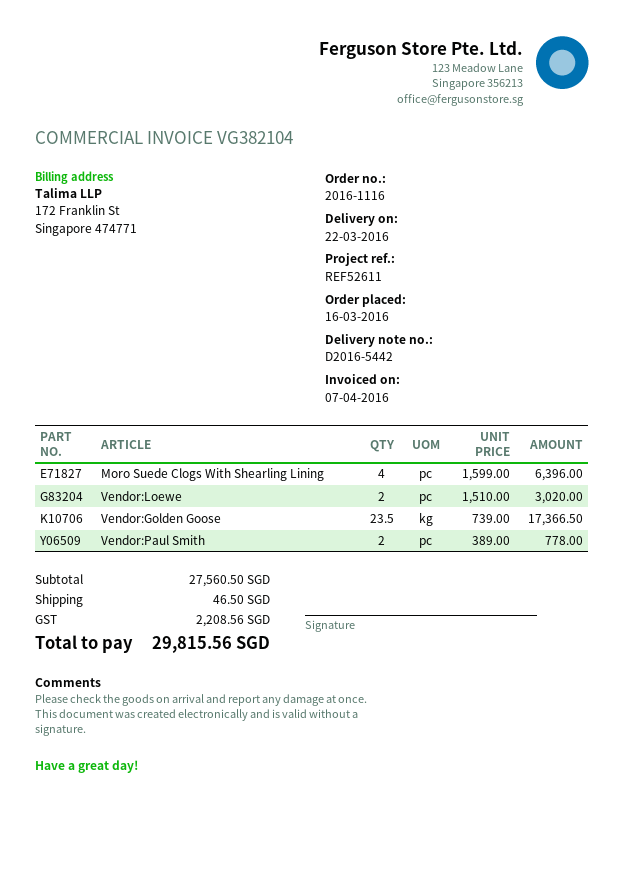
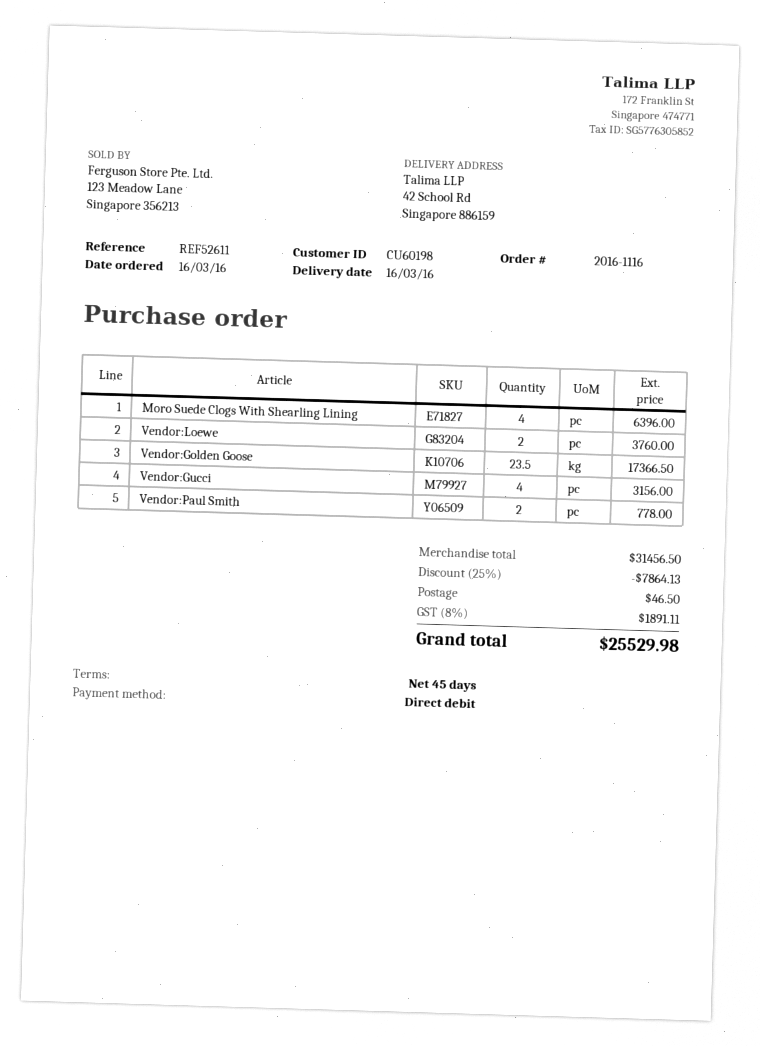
delivery date: 2016-03-22 -> 2016-03-16
Vendor:Loewe: 2 for 3020.00 -> 2 for 3760.00
Vendor:Gucci: none -> 4 for 3156.00
subtotal: 27560.50 -> 31456.50
discount: none -> 25% = 7864.13
tax: 2208.56 -> 1891.11
total: 29815.56 -> 25529.98

